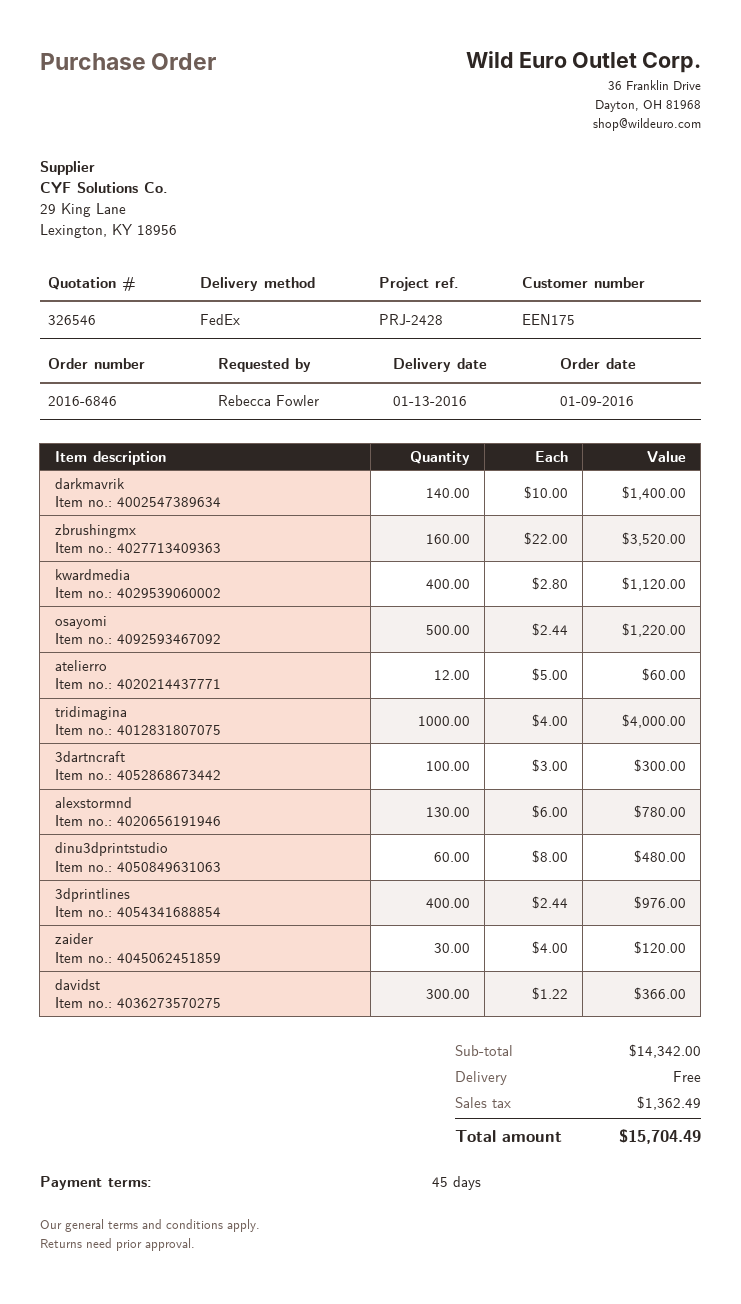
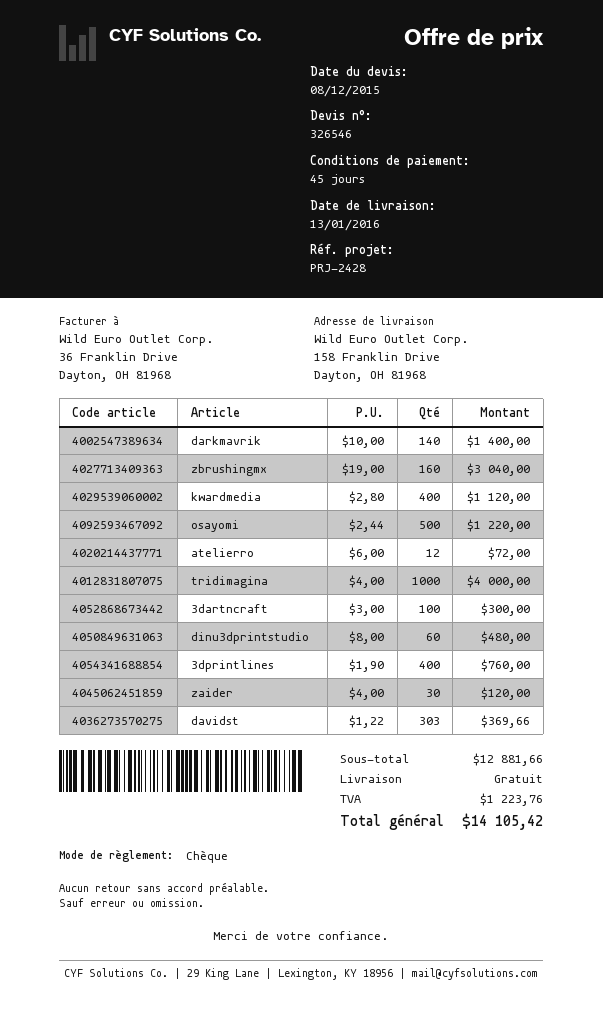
zbrushingmx: 160 x 22.00 = 3520.00 -> 160 x 19.00 = 3040.00
atelierro: 12 x 5.00 = 60.00 -> 12 x 6.00 = 72.00
alexstormnd: 130 x 6.00 = 780.00 -> none
3dprintlines: 400 x 2.44 = 976.00 -> 400 x 1.90 = 760.00
davidst: 300 x 1.22 = 366.00 -> 303 x 1.22 = 369.66
subtotal: 14342.00 -> 12881.66
tax: 1362.49 -> 1223.76
total: 15704.49 -> 14105.42

